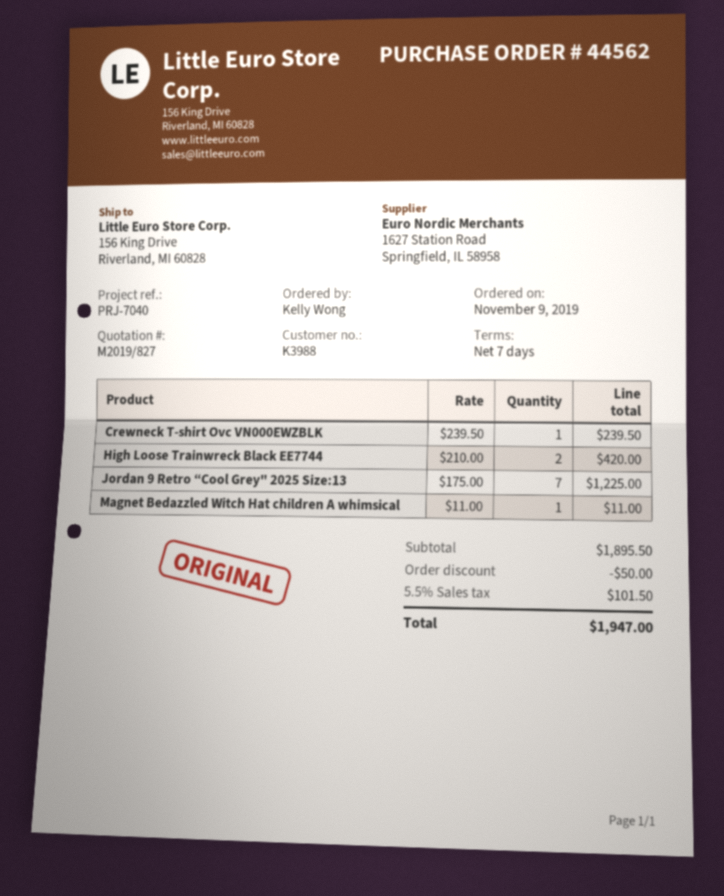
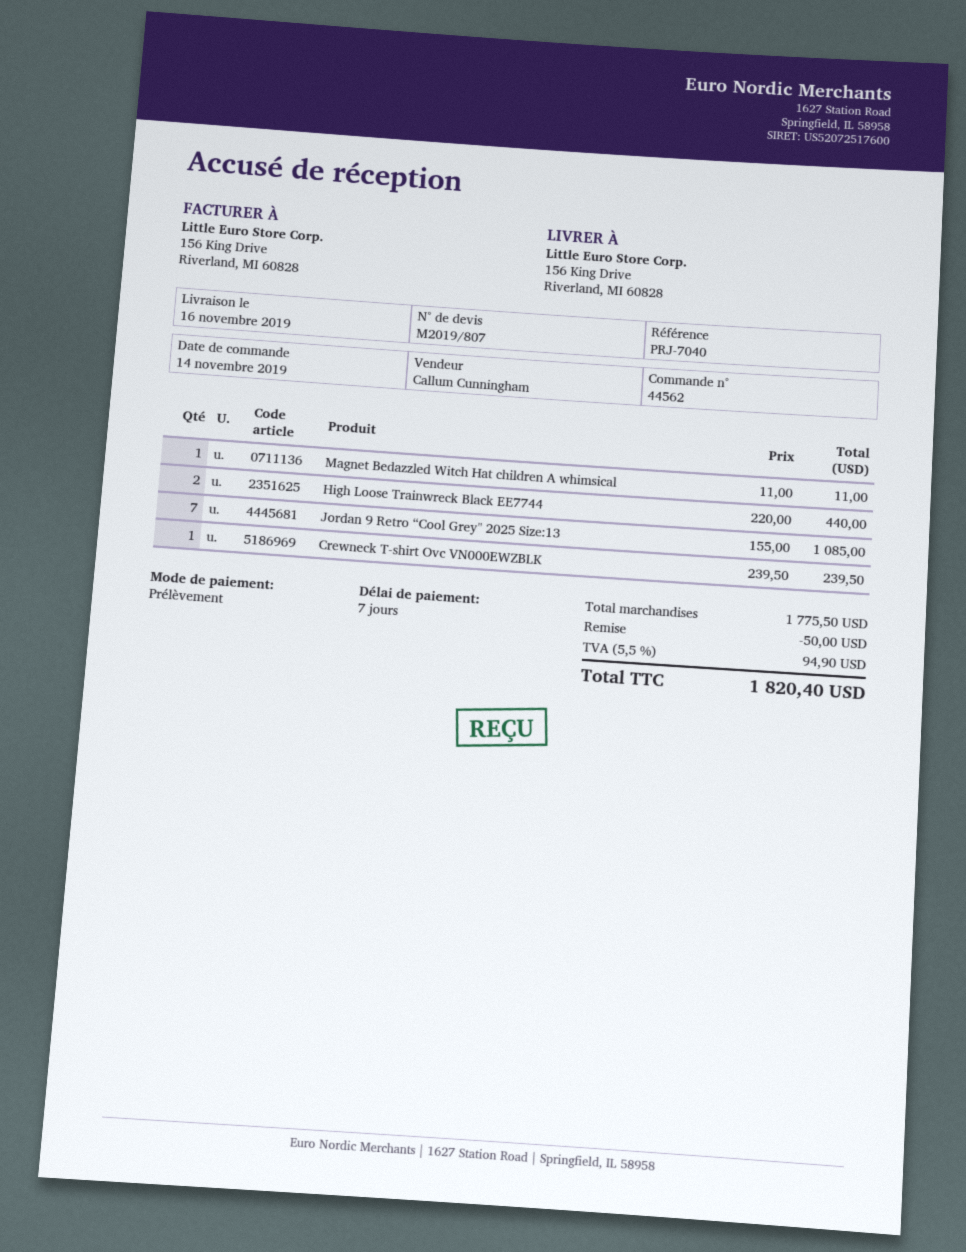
quote number: M2019/827 -> M2019/807
order date: 2019-11-09 -> 2019-11-14
High Loose Trainwreck Black EE7744: 2 x 210.00 = 420.00 -> 2 x 220.00 = 440.00
Jordan 9 Retro “Cool Grey" 2025 Size:13: 7 x 175.00 = 1225.00 -> 7 x 155.00 = 1085.00
subtotal: 1895.50 -> 1775.50
tax: 5.5% = 101.50 -> 5.5% = 94.90
total: 1947.00 -> 1820.40

